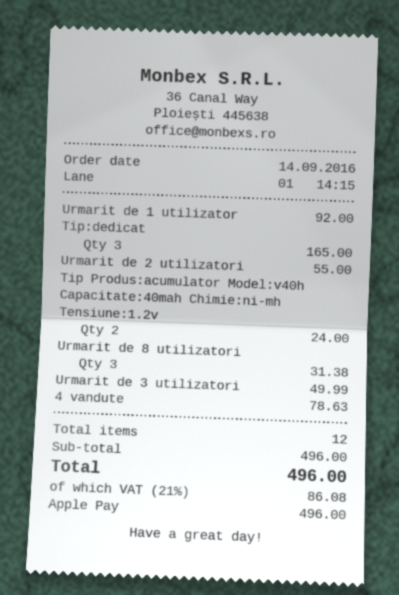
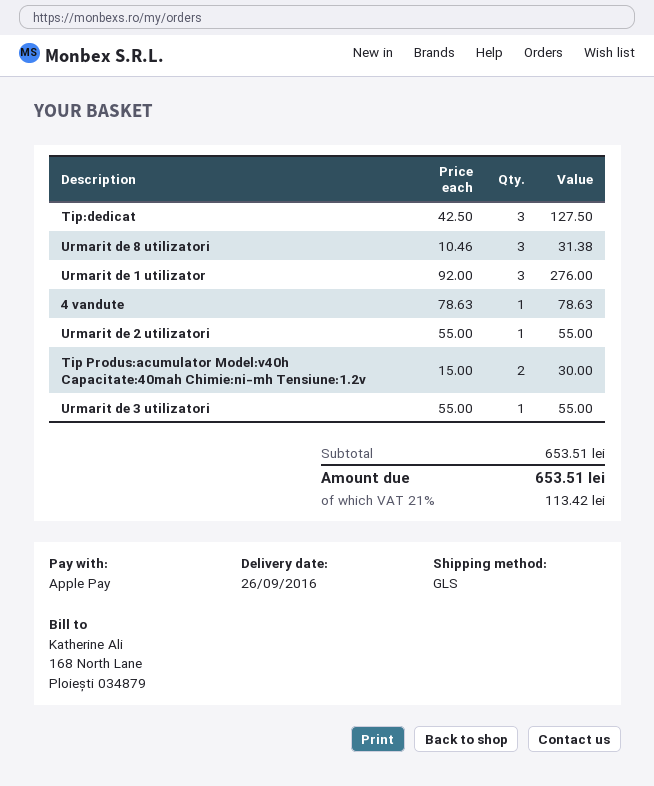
Urmarit de 1 utilizator: 1 for 92.00 -> 3 for 276.00
Tip:dedicat: 3 for 165.00 -> 3 for 127.50
Tip Produs:acumulator Model:v40h Capacitate:40mah Chimie:ni-mh Tensiune:1.2v: 2 for 24.00 -> 2 for 30.00
Urmarit de 3 utilizatori: 1 for 49.99 -> 1 for 55.00
subtotal: 496.00 -> 653.51
tax: 21% = 86.08 -> 21% = 113.42
total: 496.00 -> 653.51

